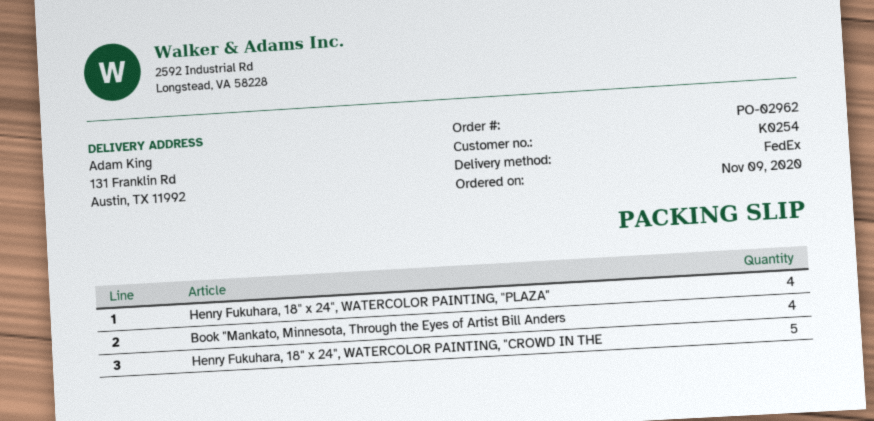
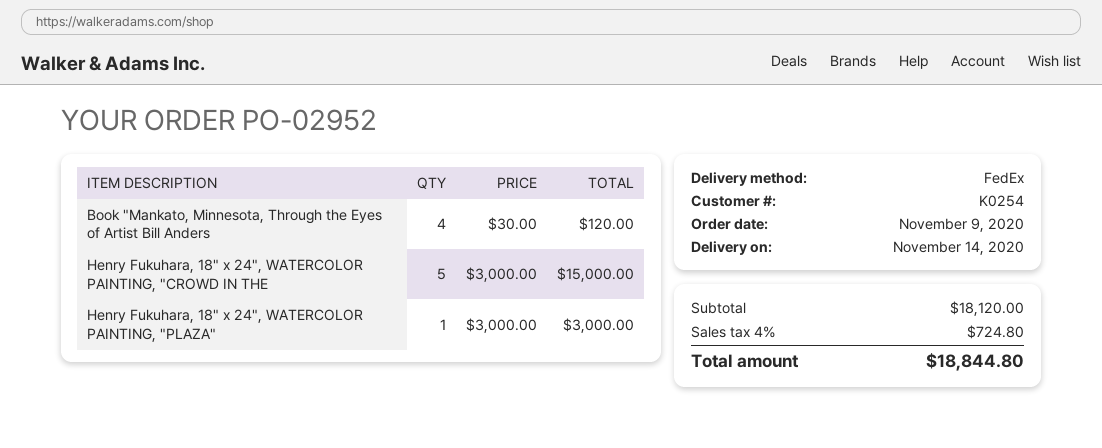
order number: PO-02962 -> PO-02952
Henry Fukuhara, 18" x 24", WATERCOLOR PAINTING, "PLAZA": 4 -> 1

